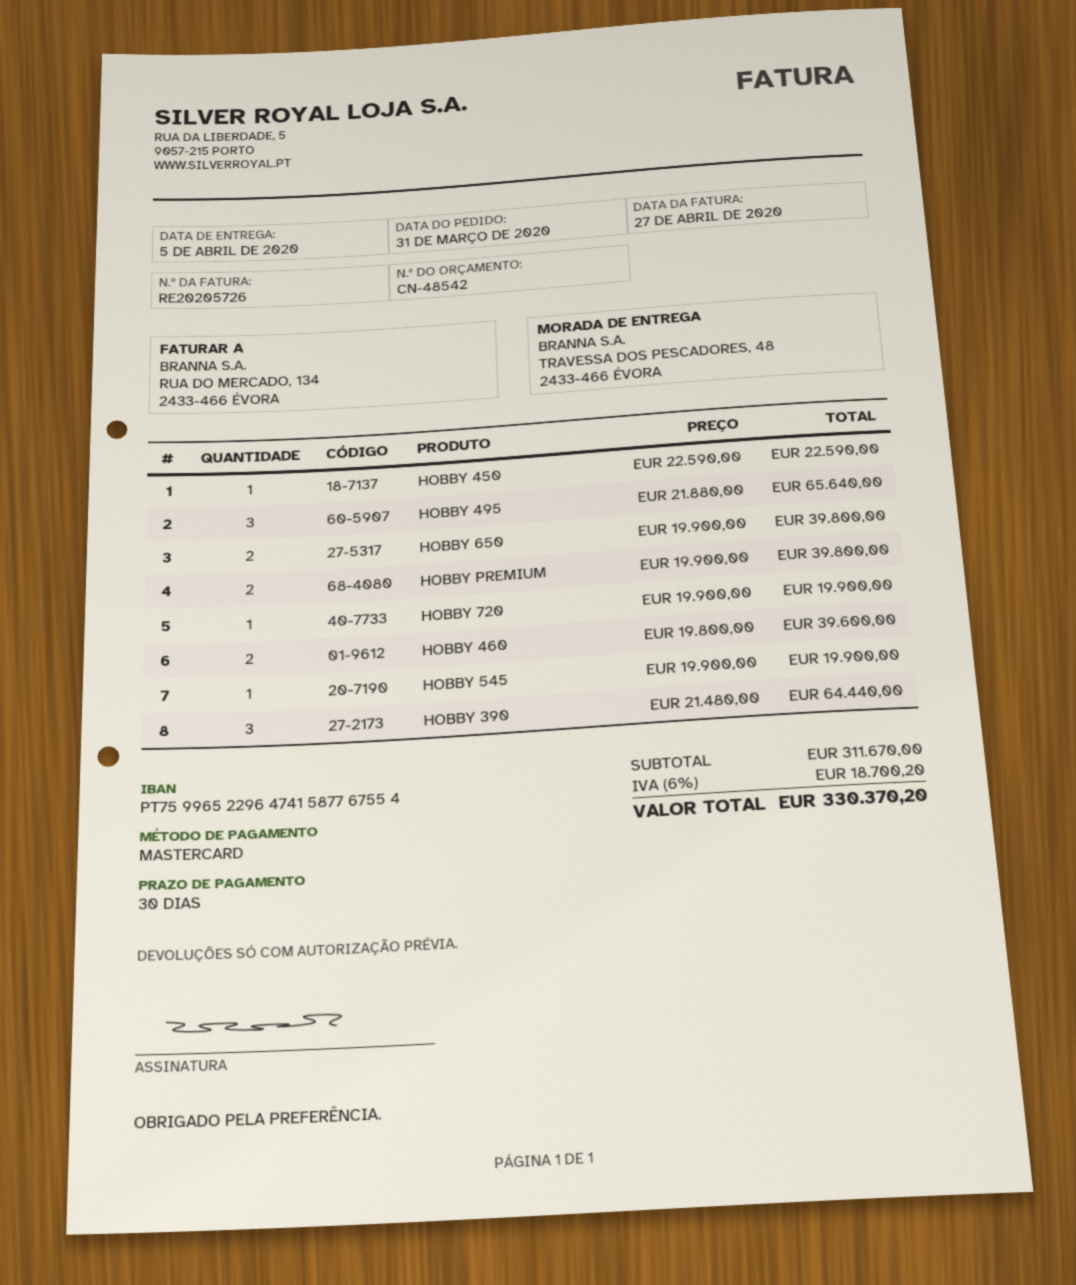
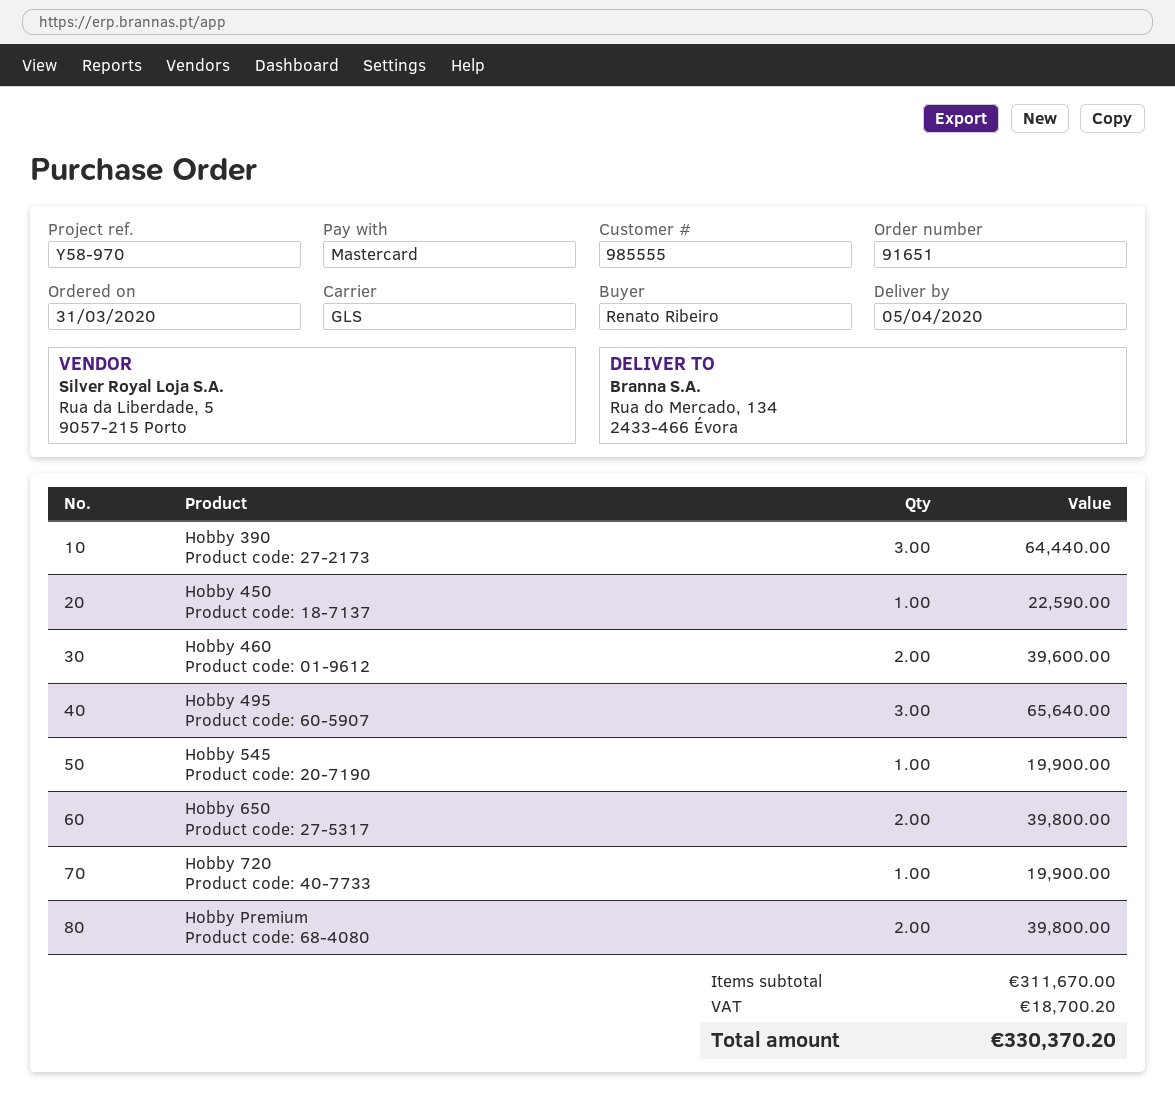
ship to: TRAVESSA DOS PESCADORES, 48, 2433-466 ÉVORA -> Rua do Mercado, 134, 2433-466 Évora

